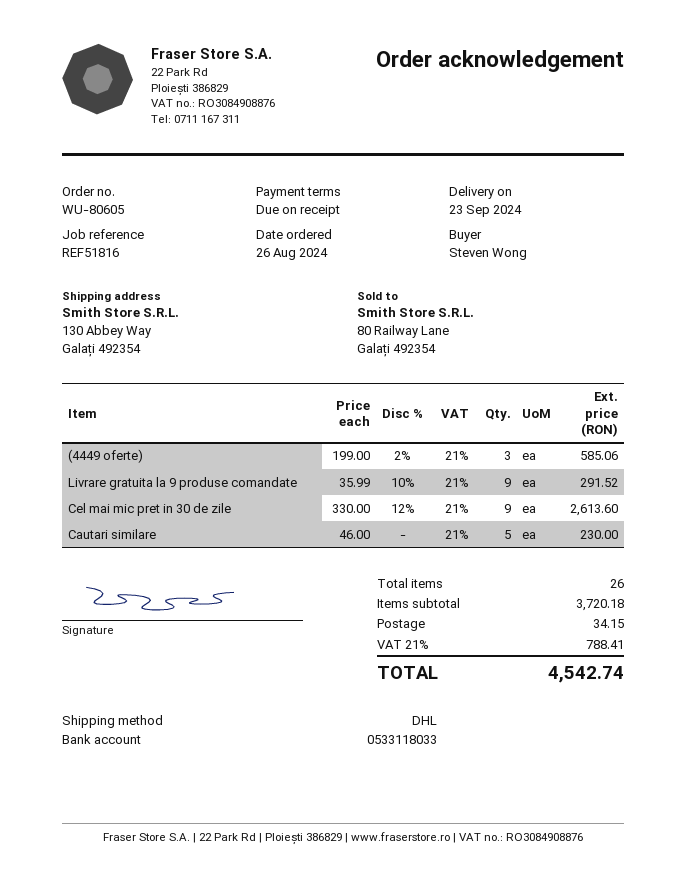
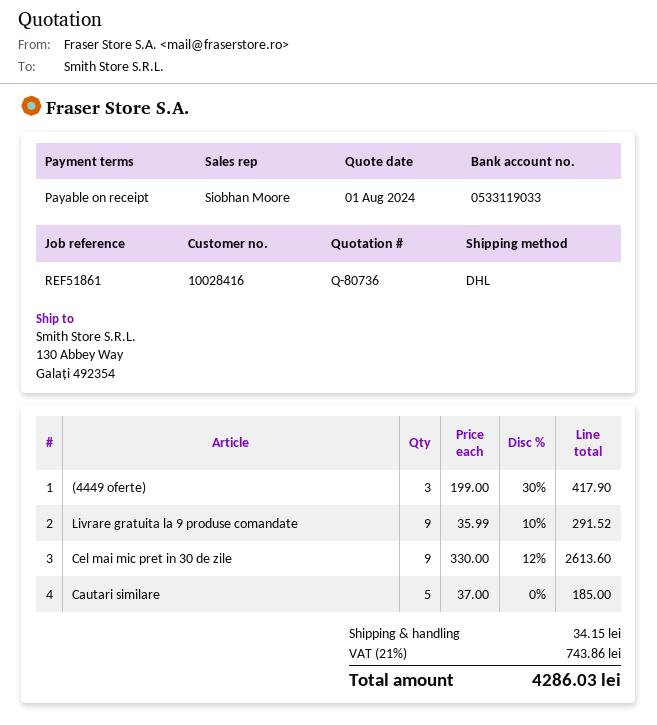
reference: REF51816 -> REF51861
bank account: 0533118033 -> 0533119033
(4449 oferte): 3 x 199.00 - 2% = 585.06 -> 3 x 199.00 - 30% = 417.90
Cautari similare: 5 x 46.00 = 230.00 -> 5 x 37.00 = 185.00
tax: 21% = 788.41 -> 21% = 743.86
total: 4542.74 -> 4286.03

